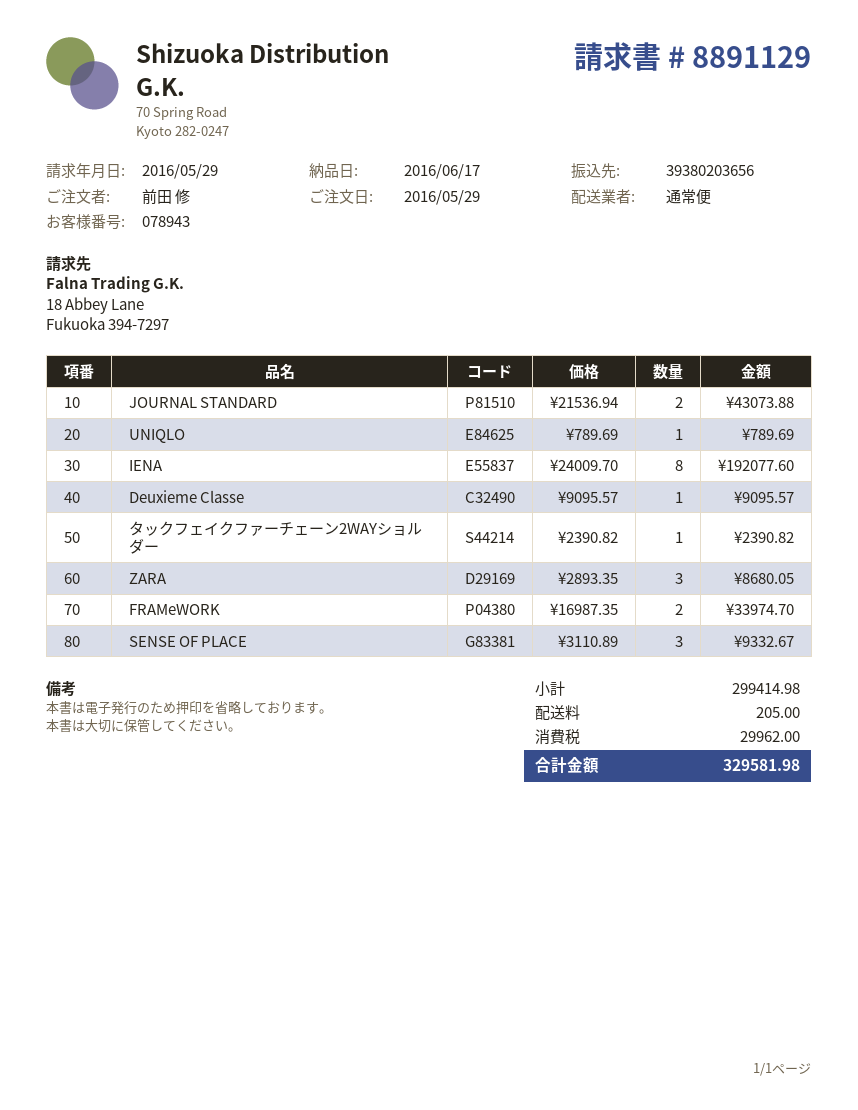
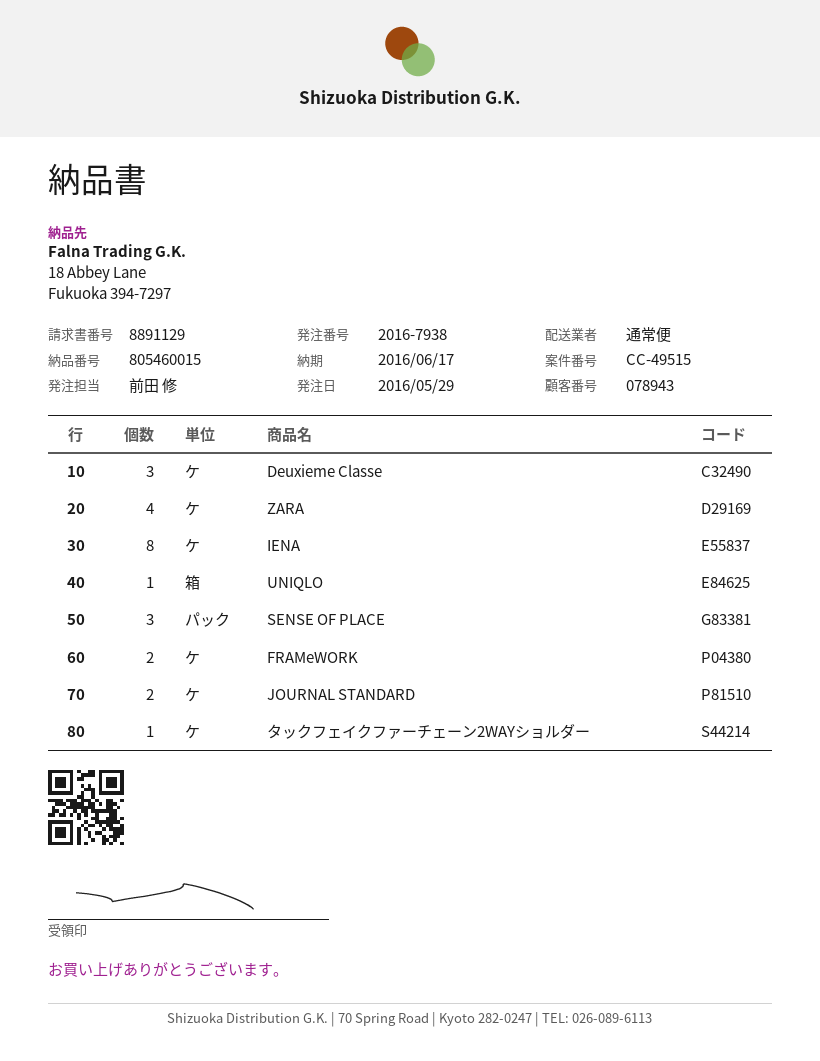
Deuxieme Classe: 1 -> 3
ZARA: 3 -> 4

